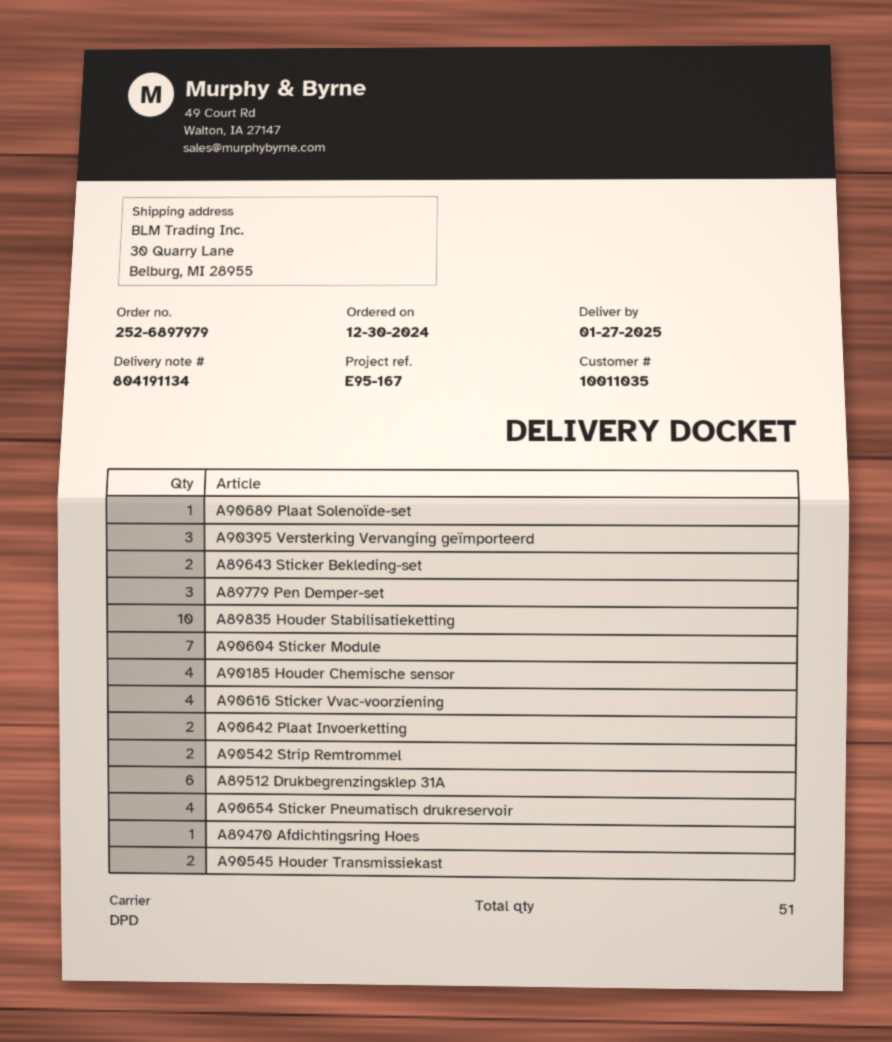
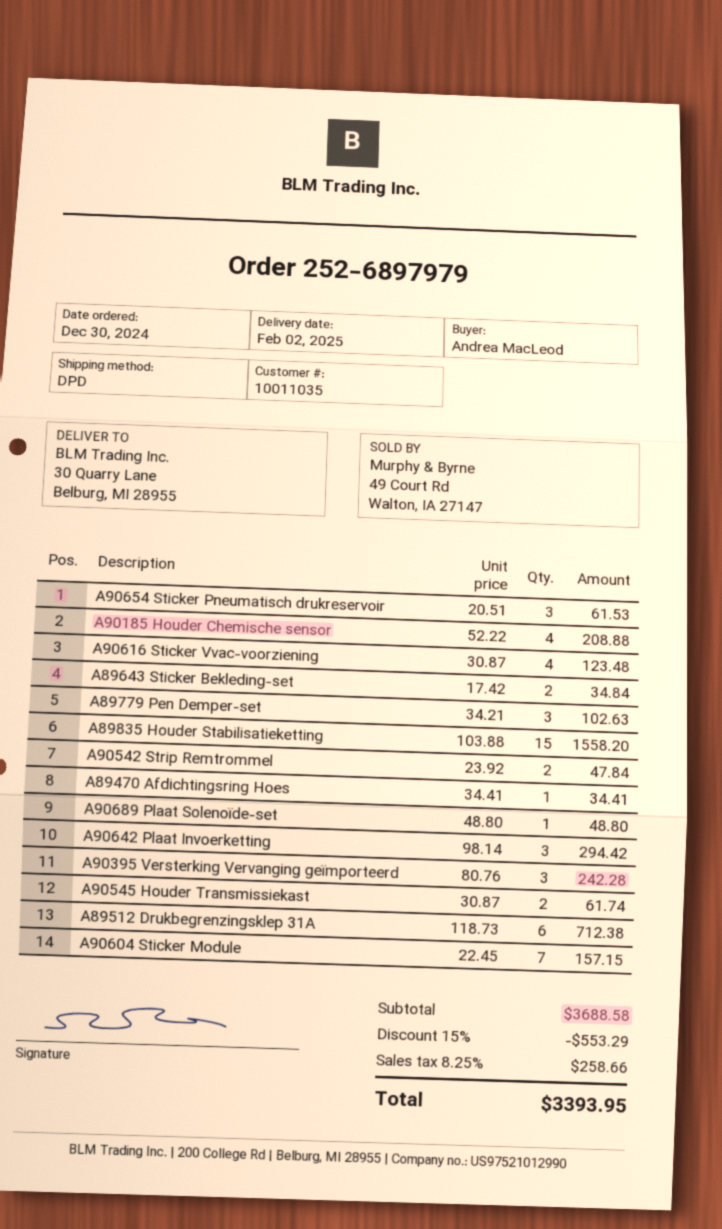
delivery date: 2025-01-27 -> 2025-02-02
A89835 Houder Stabilisatieketting: 10 -> 15
A90642 Plaat Invoerketting: 2 -> 3
A90654 Sticker Pneumatisch drukreservoir: 4 -> 3

